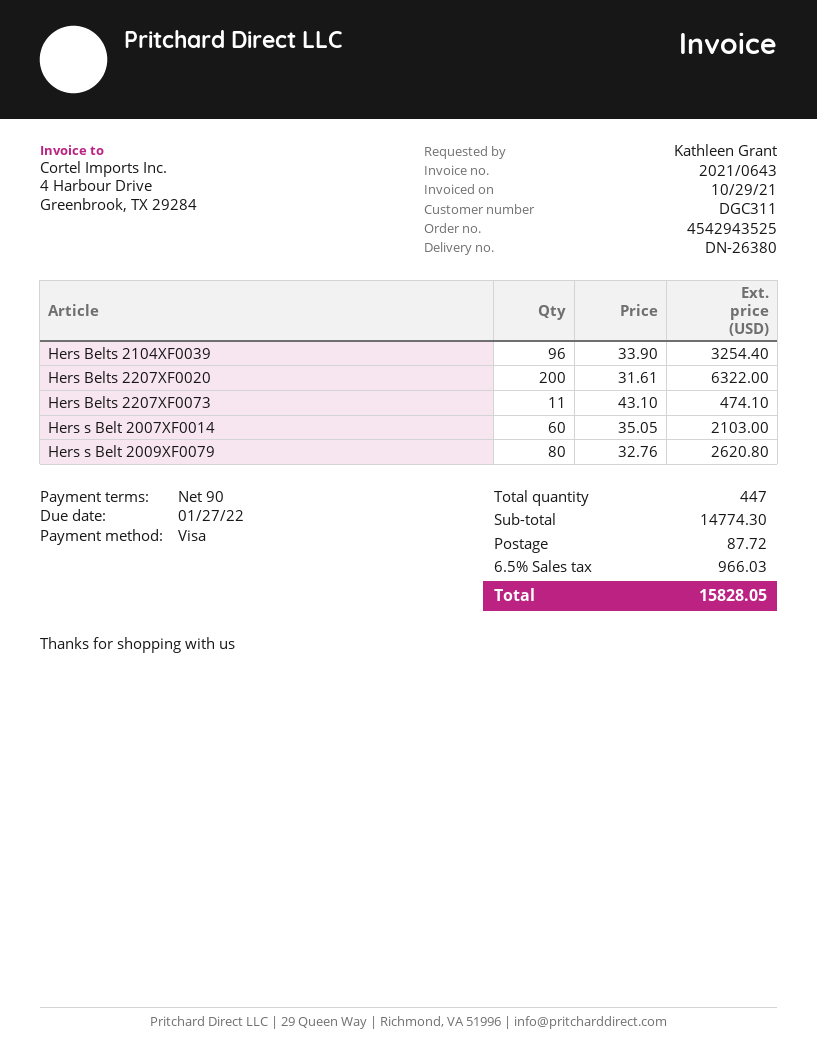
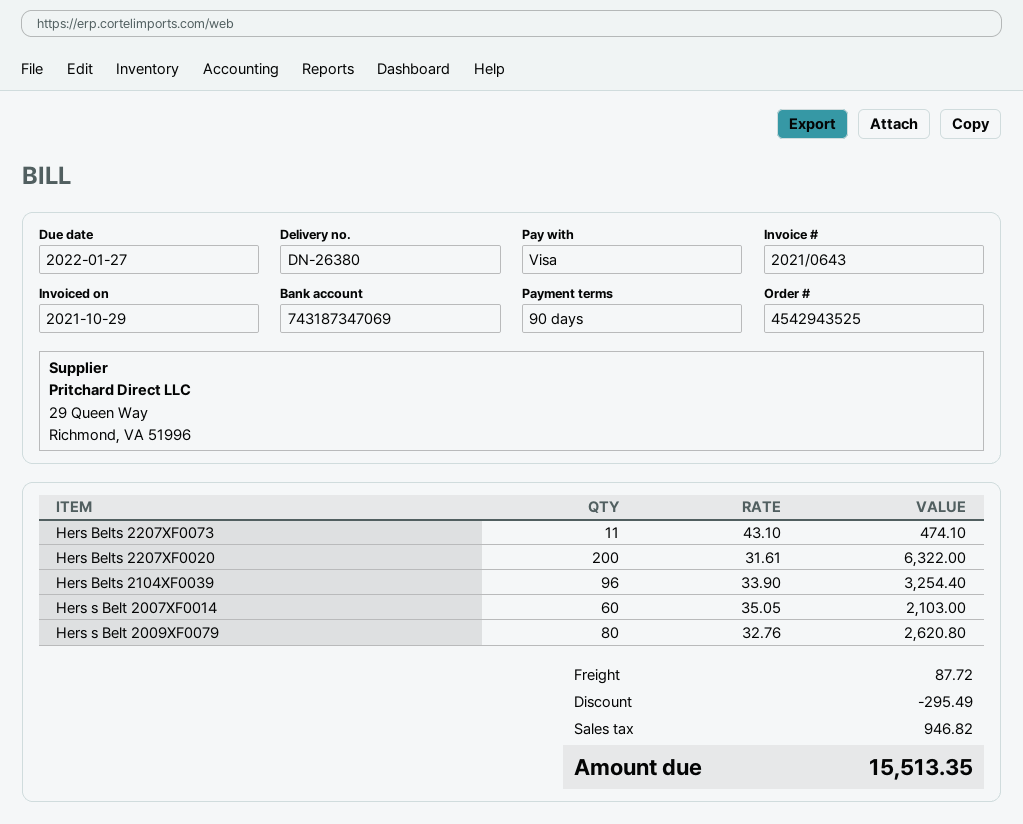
discount: none -> 295.49
tax: 966.03 -> 946.82
total: 15828.05 -> 15513.35

